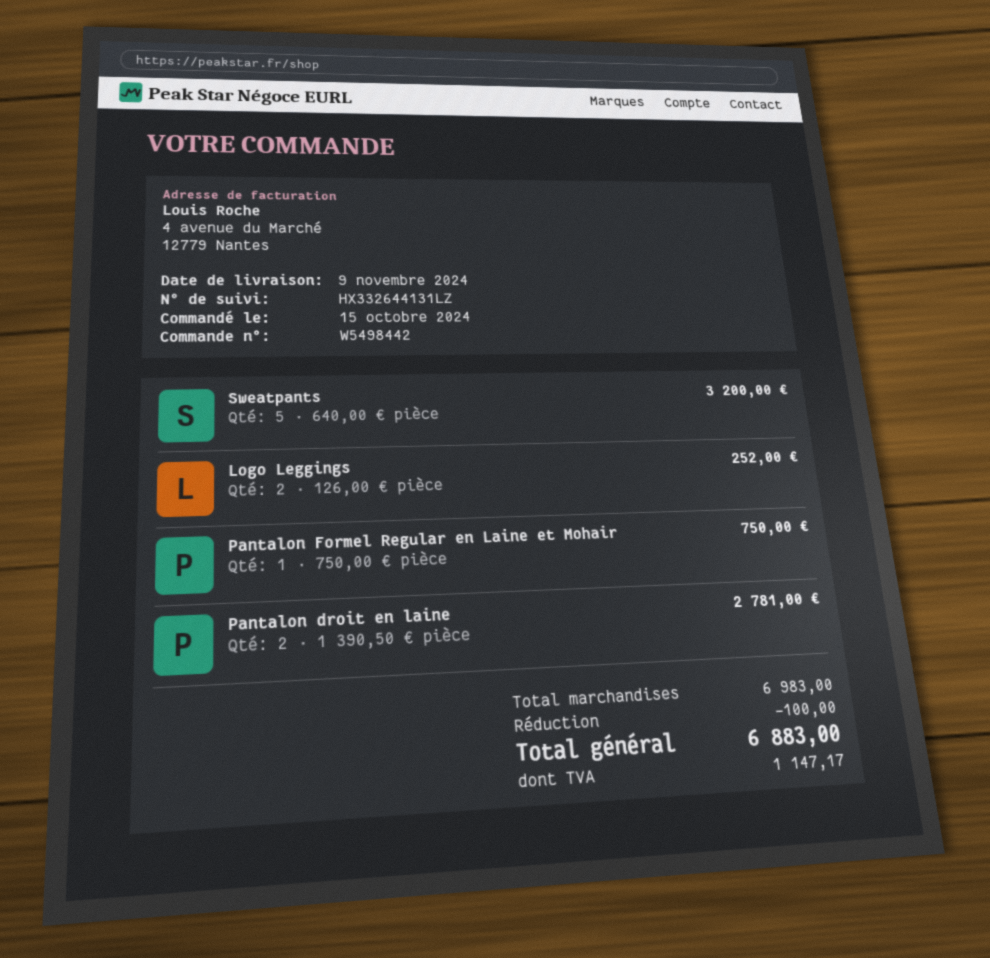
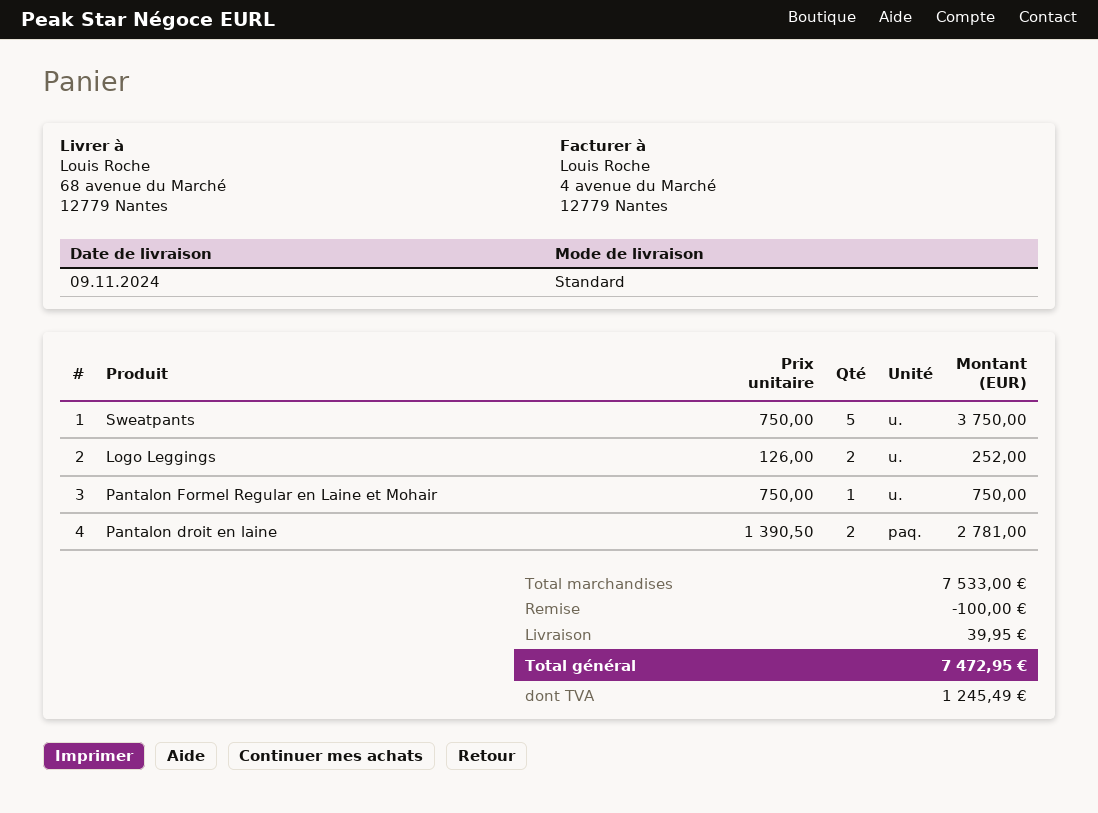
Sweatpants: 5 x 640.00 = 3200.00 -> 5 x 750.00 = 3750.00
subtotal: 6983.00 -> 7533.00
shipping: none -> 39.95
tax: 1147.17 -> 1245.49
total: 6883.00 -> 7472.95

